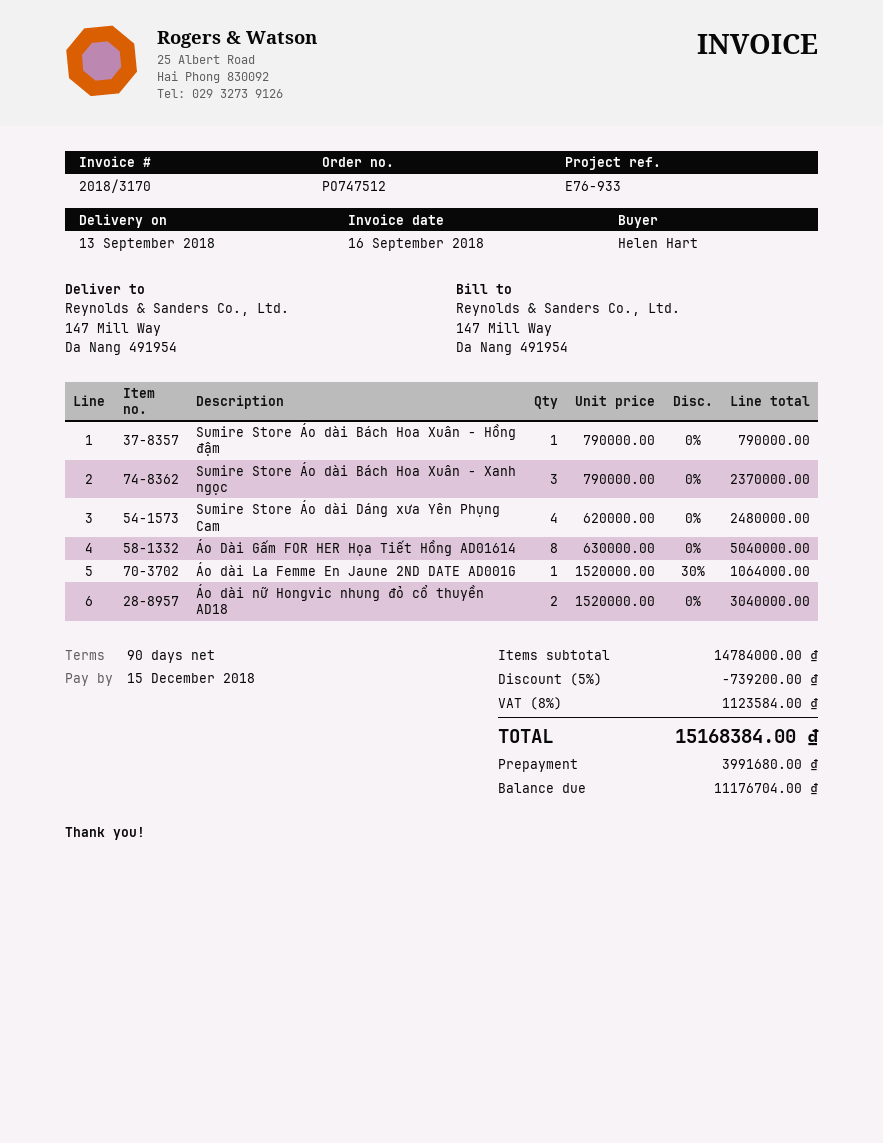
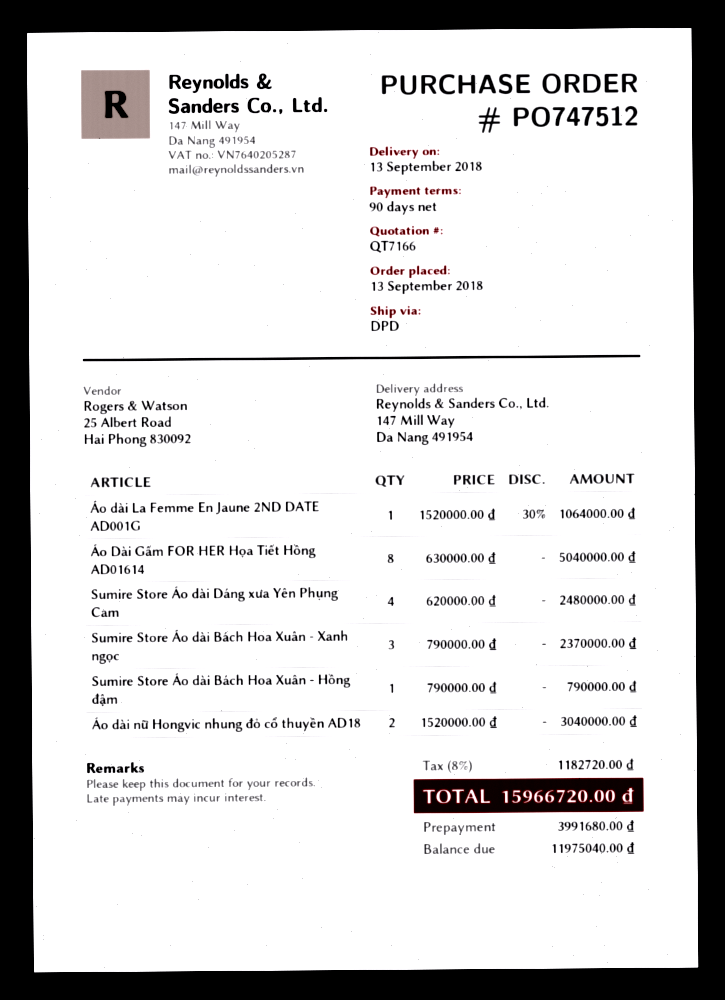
discount: 5% = 739200.00 -> none
tax: 8% = 1123584.00 -> 8% = 1182720.00
total: 15168384.00 -> 15966720.00
balance: 11176704.00 -> 11975040.00

